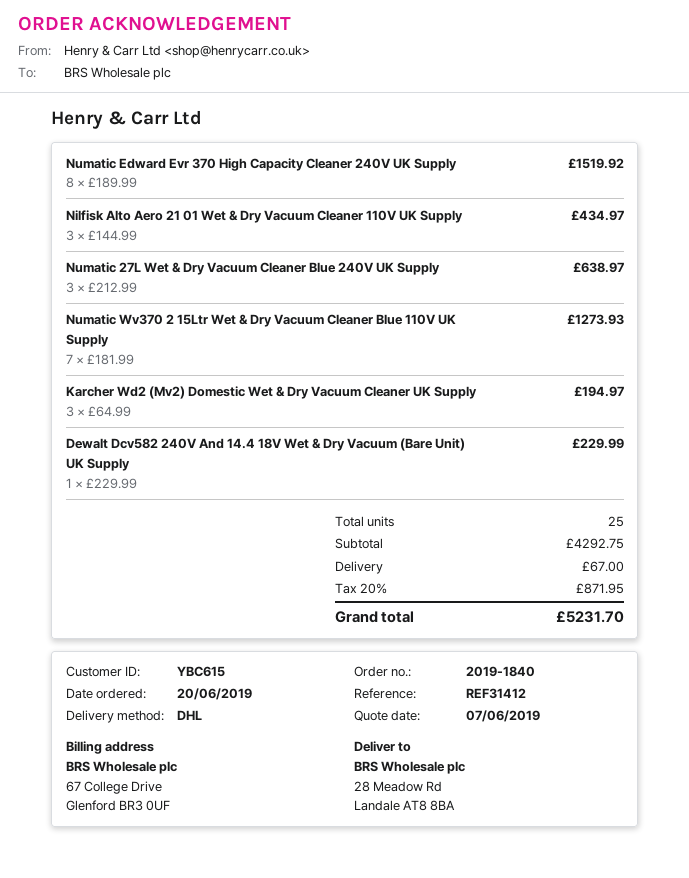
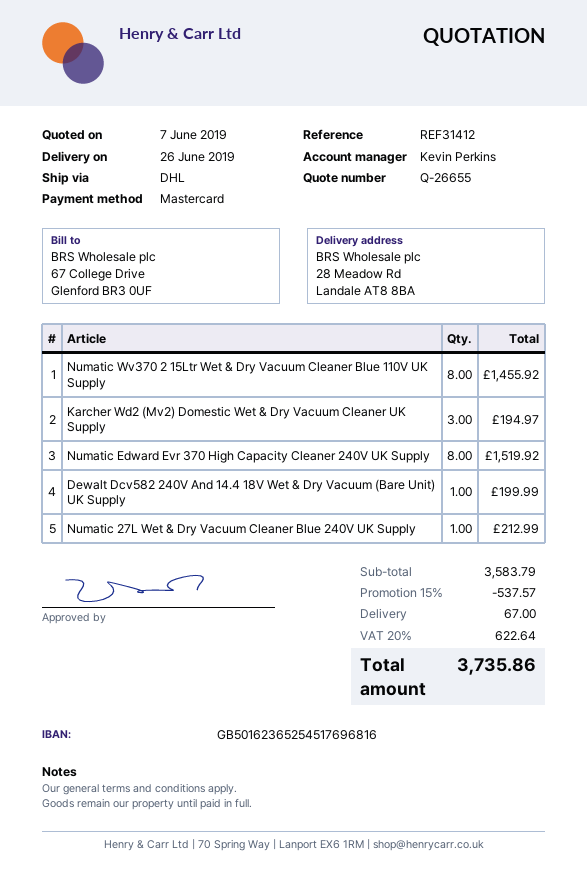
Nilfisk Alto Aero 21 01 Wet & Dry Vacuum Cleaner 110V UK Supply: 3 for 434.97 -> none
Numatic 27L Wet & Dry Vacuum Cleaner Blue 240V UK Supply: 3 for 638.97 -> 1 for 212.99
Numatic Wv370 2 15Ltr Wet & Dry Vacuum Cleaner Blue 110V UK Supply: 7 for 1273.93 -> 8 for 1455.92
Dewalt Dcv582 240V And 14.4 18V Wet & Dry Vacuum (Bare Unit) UK Supply: 1 for 229.99 -> 1 for 199.99
subtotal: 4292.75 -> 3583.79
discount: none -> 15% = 537.57
tax: 20% = 871.95 -> 20% = 622.64
total: 5231.70 -> 3735.86

